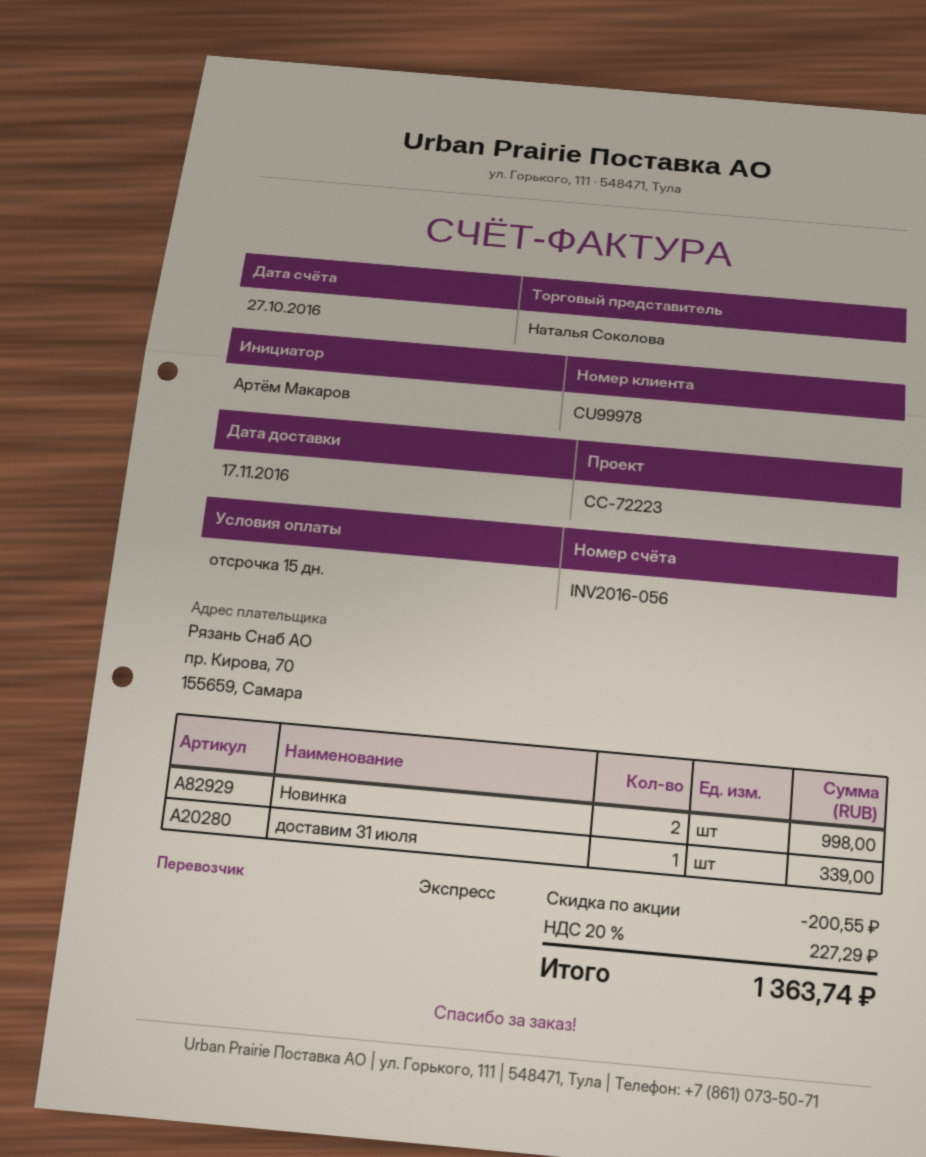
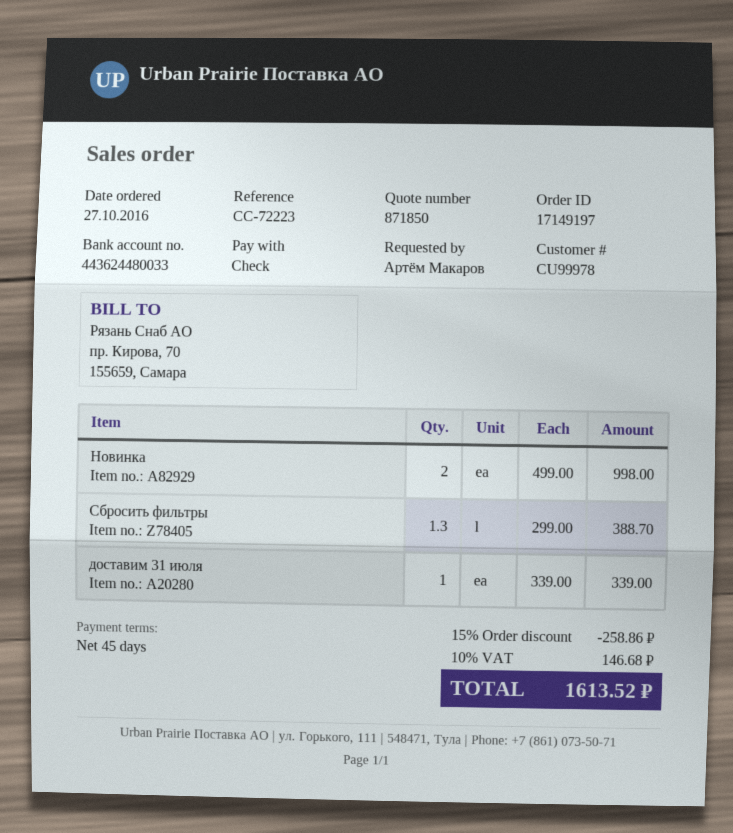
payment terms: 15 days -> 45 days
Сбросить фильтры: none -> 1.3 for 388.70
discount: 200.55 -> 258.86
tax: 20% = 227.29 -> 10% = 146.68
total: 1363.74 -> 1613.52

